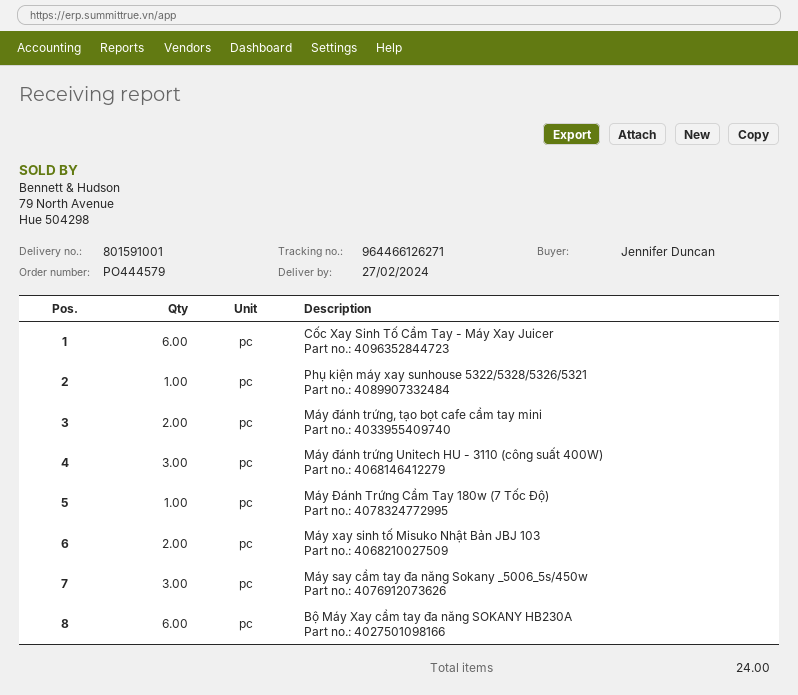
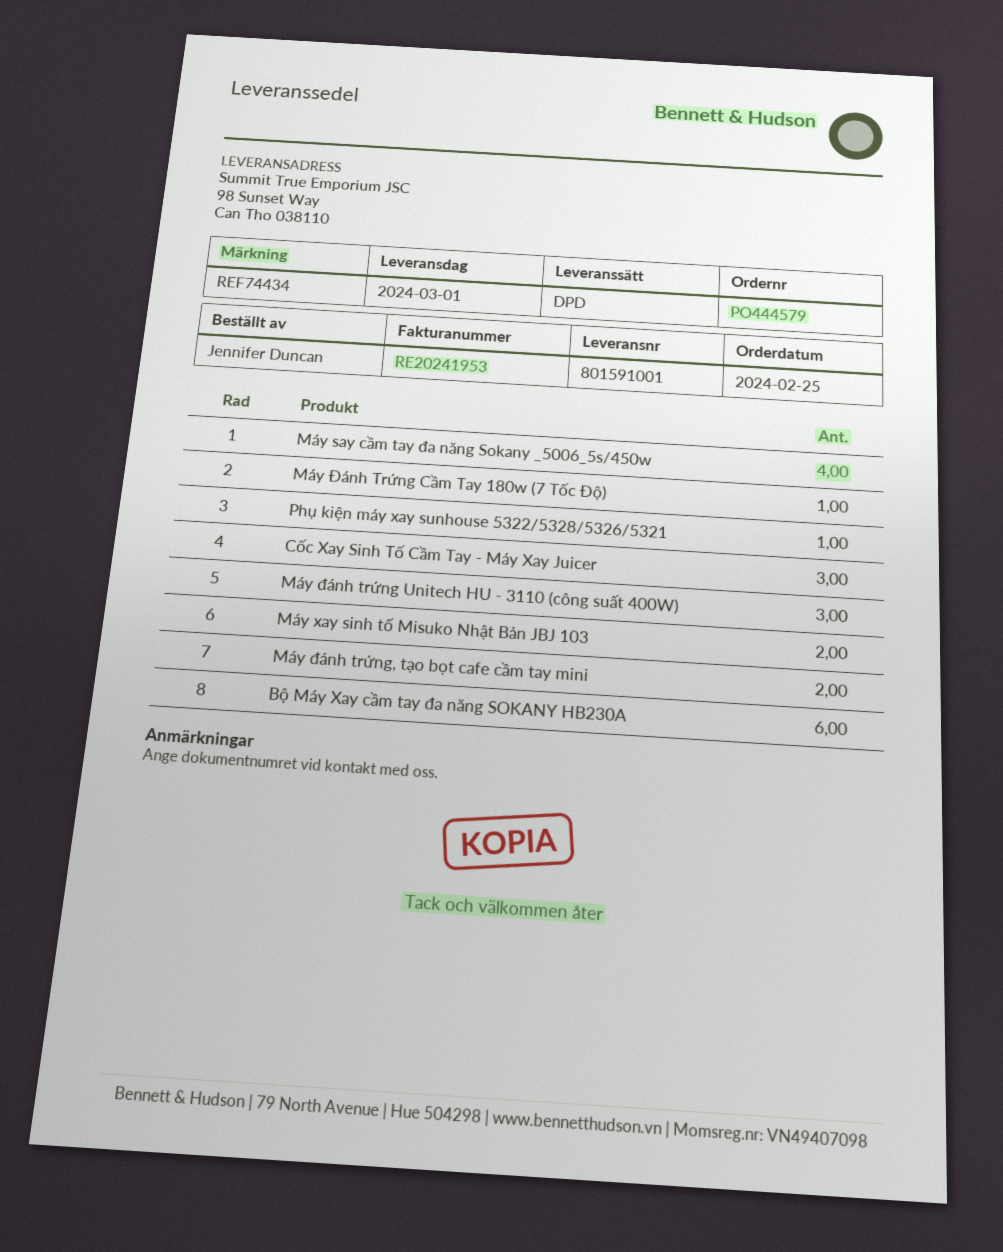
delivery date: 2024-02-27 -> 2024-03-01
Cốc Xay Sinh Tố Cầm Tay - Máy Xay Juicer: 6 -> 3
Máy say cầm tay đa năng Sokany _5006_5s/450w: 3 -> 4

